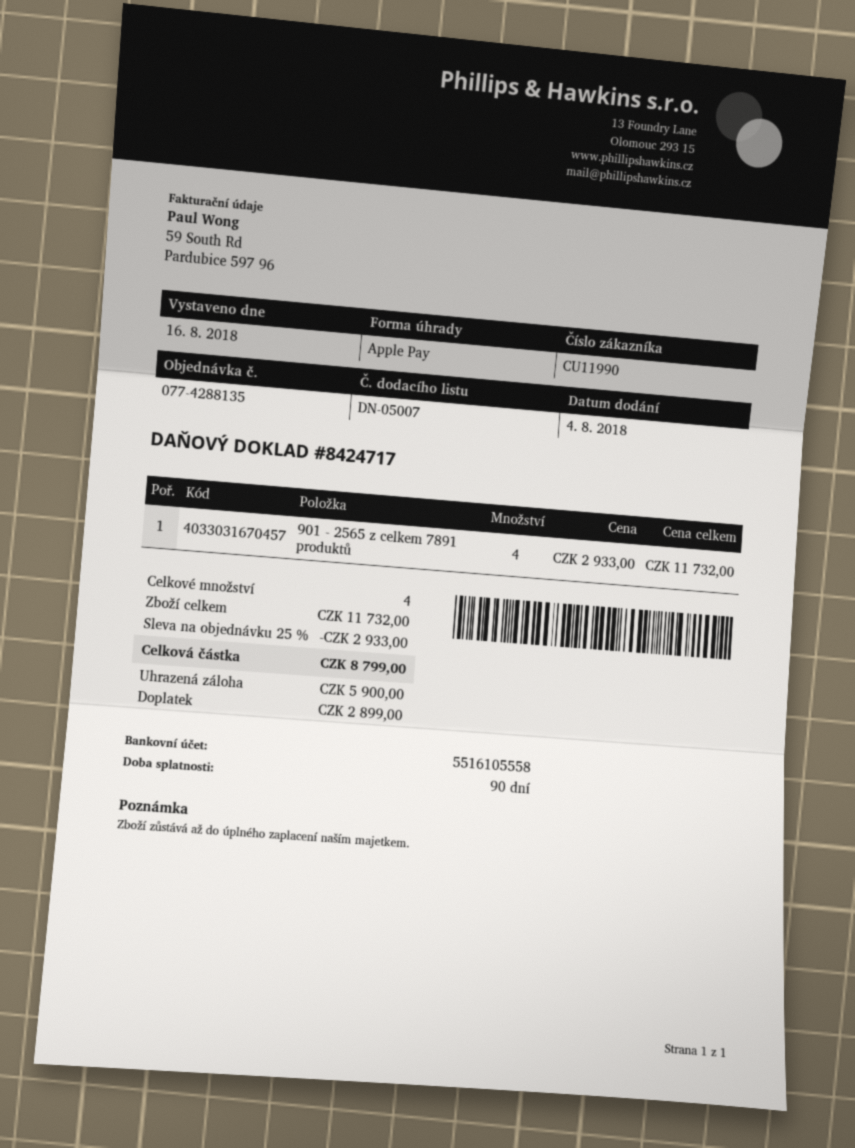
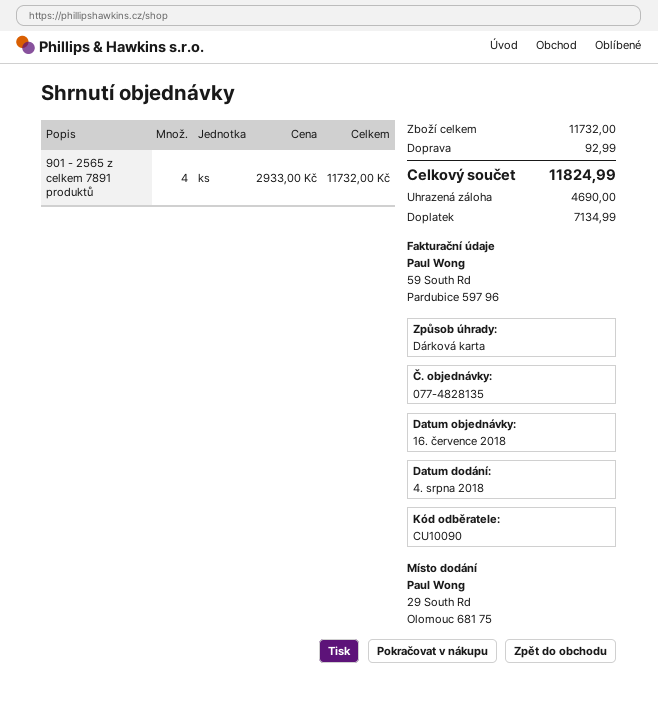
order number: 077-4288135 -> 077-4828135
customer number: CU11990 -> CU10090
payment method: Apple Pay -> gift card
discount: 25% = 2933.00 -> none
shipping: none -> 92.99
total: 8799.00 -> 11824.99
deposit: 5900.00 -> 4690.00
balance: 2899.00 -> 7134.99

